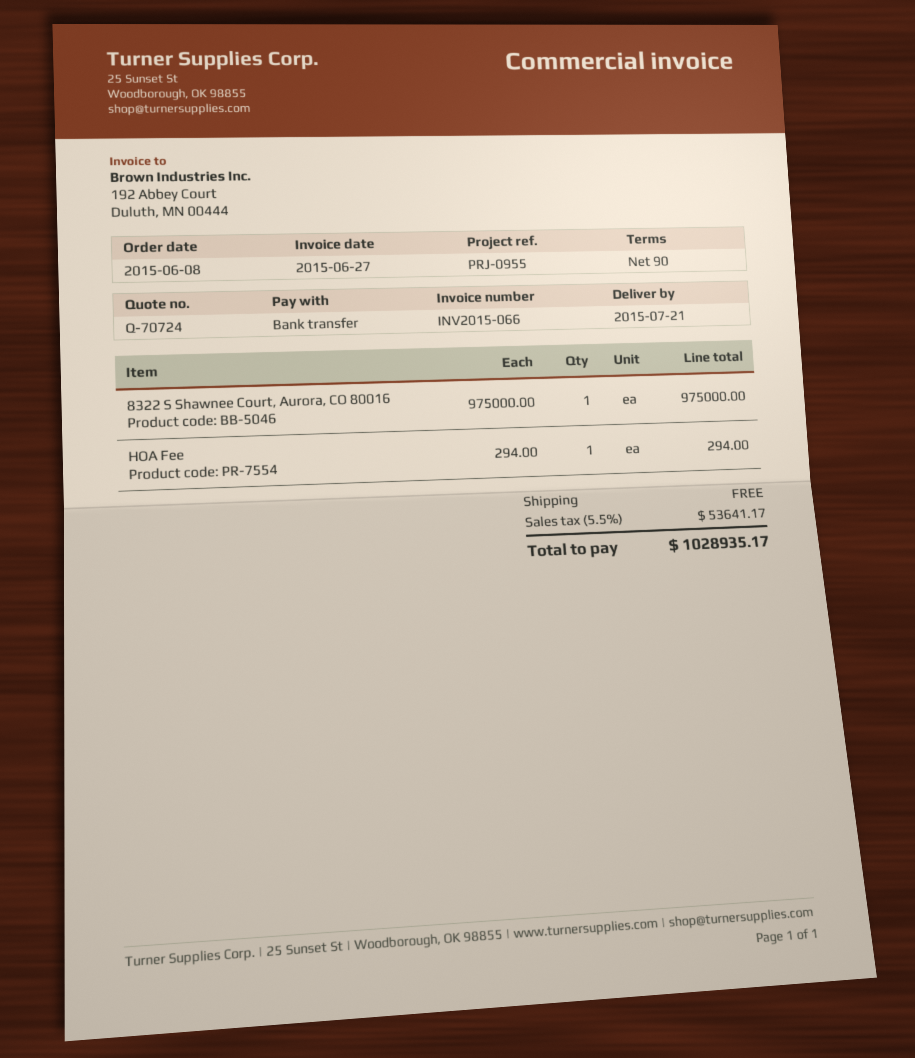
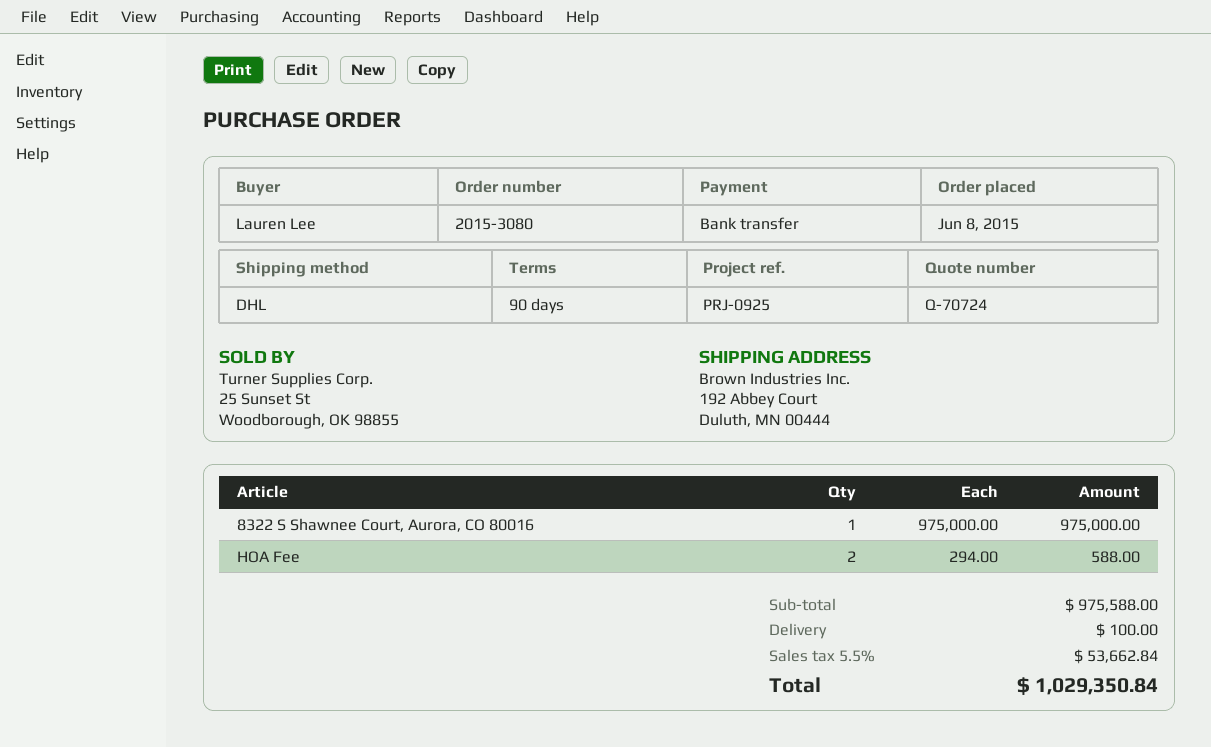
reference: PRJ-0955 -> PRJ-0925
HOA Fee: 1 x 294.00 = 294.00 -> 2 x 294.00 = 588.00
shipping: 0.00 -> 100.00
tax: 5.5% = 53641.17 -> 5.5% = 53662.84
total: 1028935.17 -> 1029350.84

